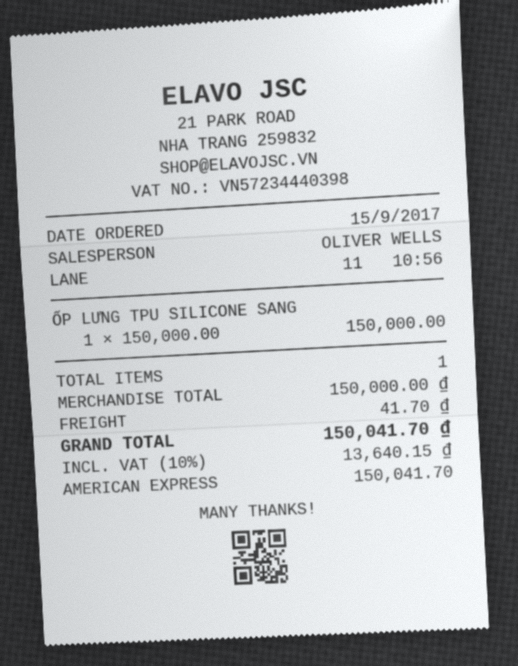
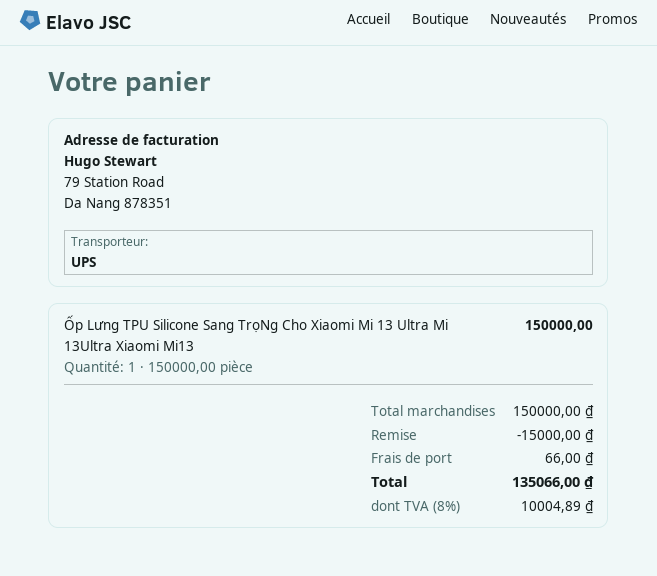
discount: none -> 15000.00
shipping: 41.70 -> 66.00
tax: 10% = 13640.15 -> 8% = 10004.89
total: 150041.70 -> 135066.00

